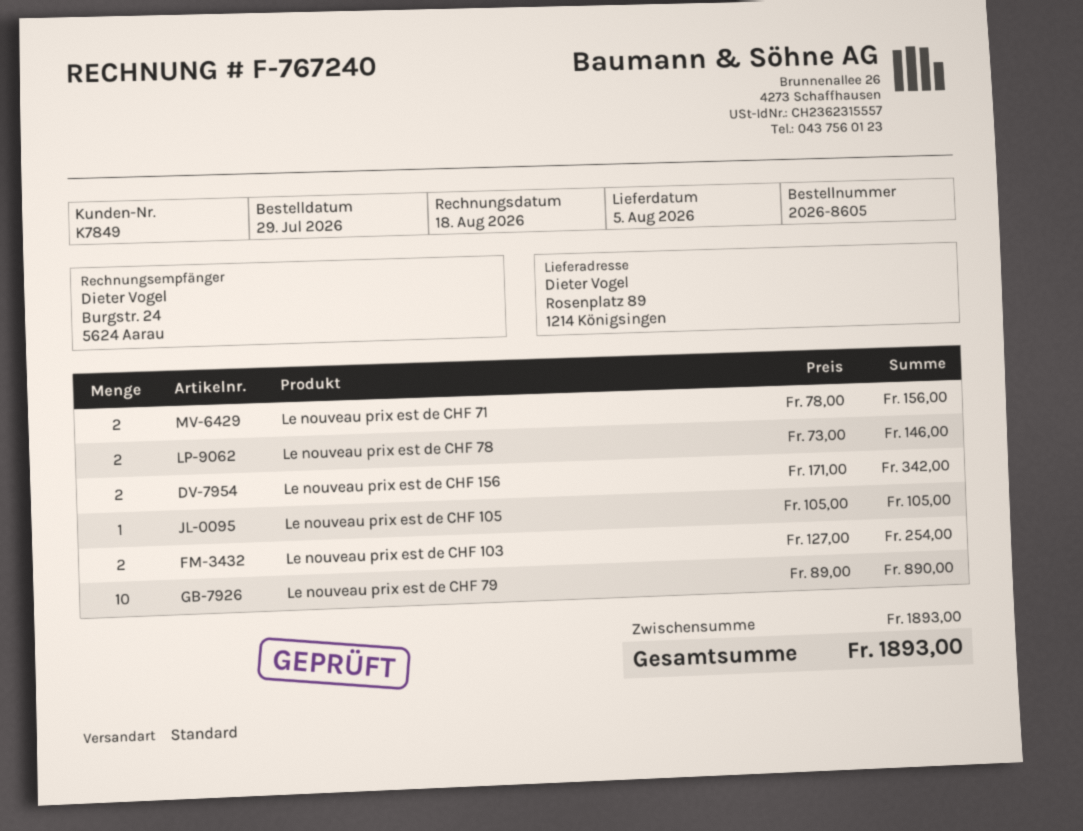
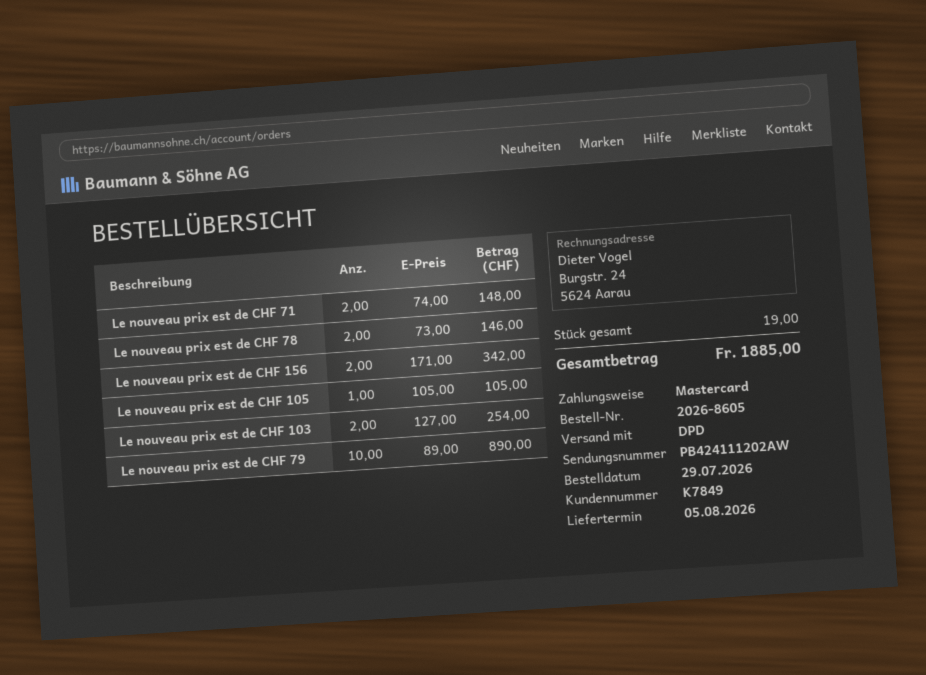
shipping method: standard -> DPD
Le nouveau prix est de CHF 71: 2 x 78.00 = 156.00 -> 2 x 74.00 = 148.00
total: 1893.00 -> 1885.00

